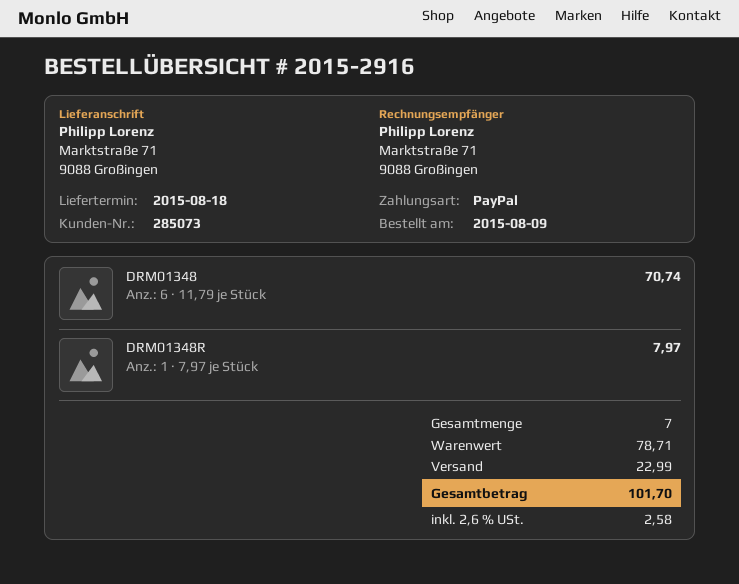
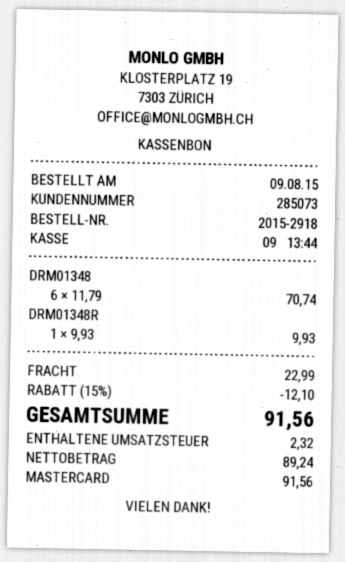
order number: 2015-2916 -> 2015-2918
payment method: PayPal -> Mastercard
DRM01348R: 1 x 7.97 = 7.97 -> 1 x 9.93 = 9.93
discount: none -> 15% = 12.10
tax: 2.58 -> 2.32
total: 101.70 -> 91.56

